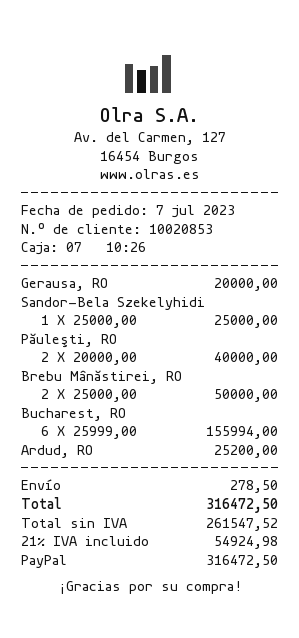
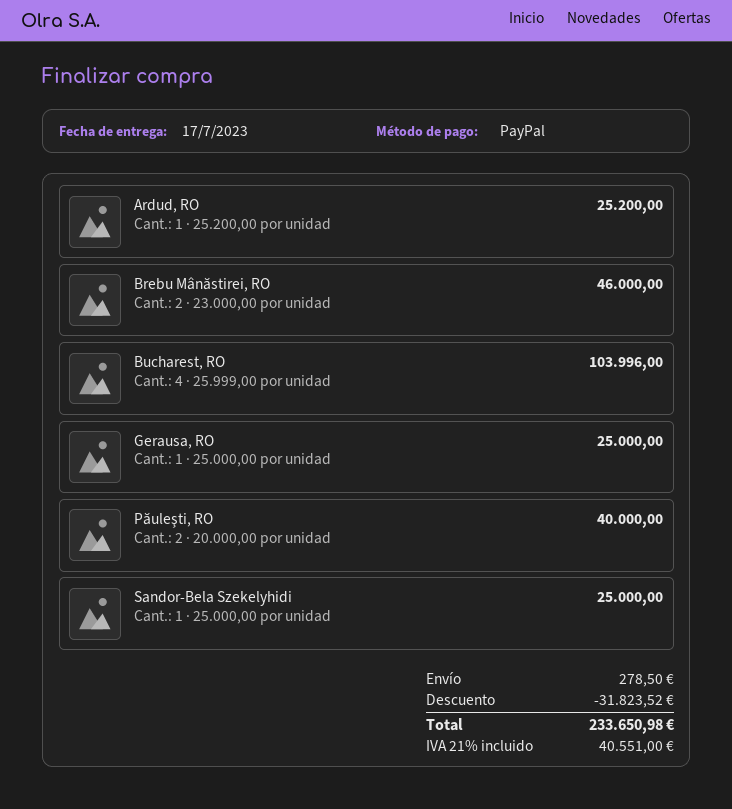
Gerausa, RO: 1 x 20000.00 = 20000.00 -> 1 x 25000.00 = 25000.00
Brebu Mânăstirei, RO: 2 x 25000.00 = 50000.00 -> 2 x 23000.00 = 46000.00
Bucharest, RO: 6 x 25999.00 = 155994.00 -> 4 x 25999.00 = 103996.00
discount: none -> 31823.52
tax: 21% = 54924.98 -> 21% = 40551.00
total: 316472.50 -> 233650.98

